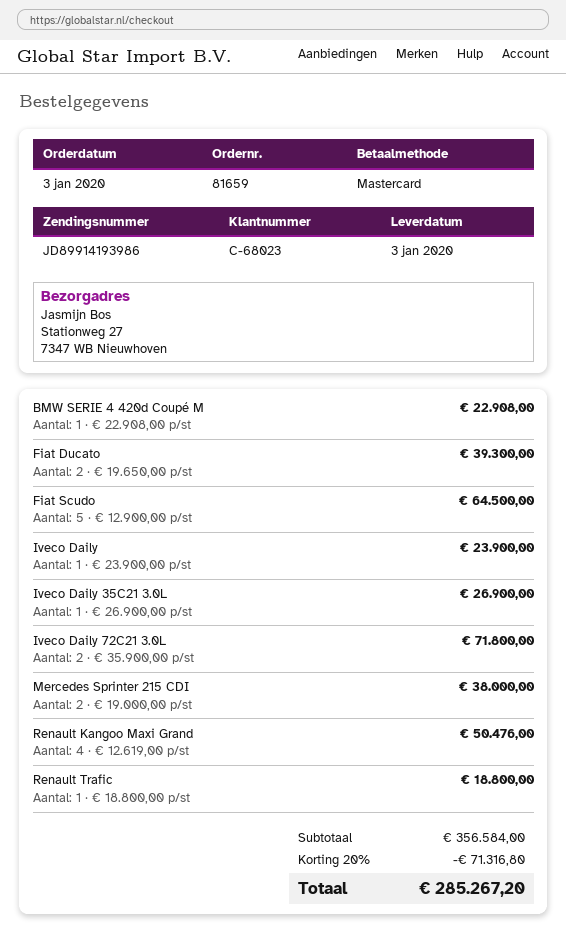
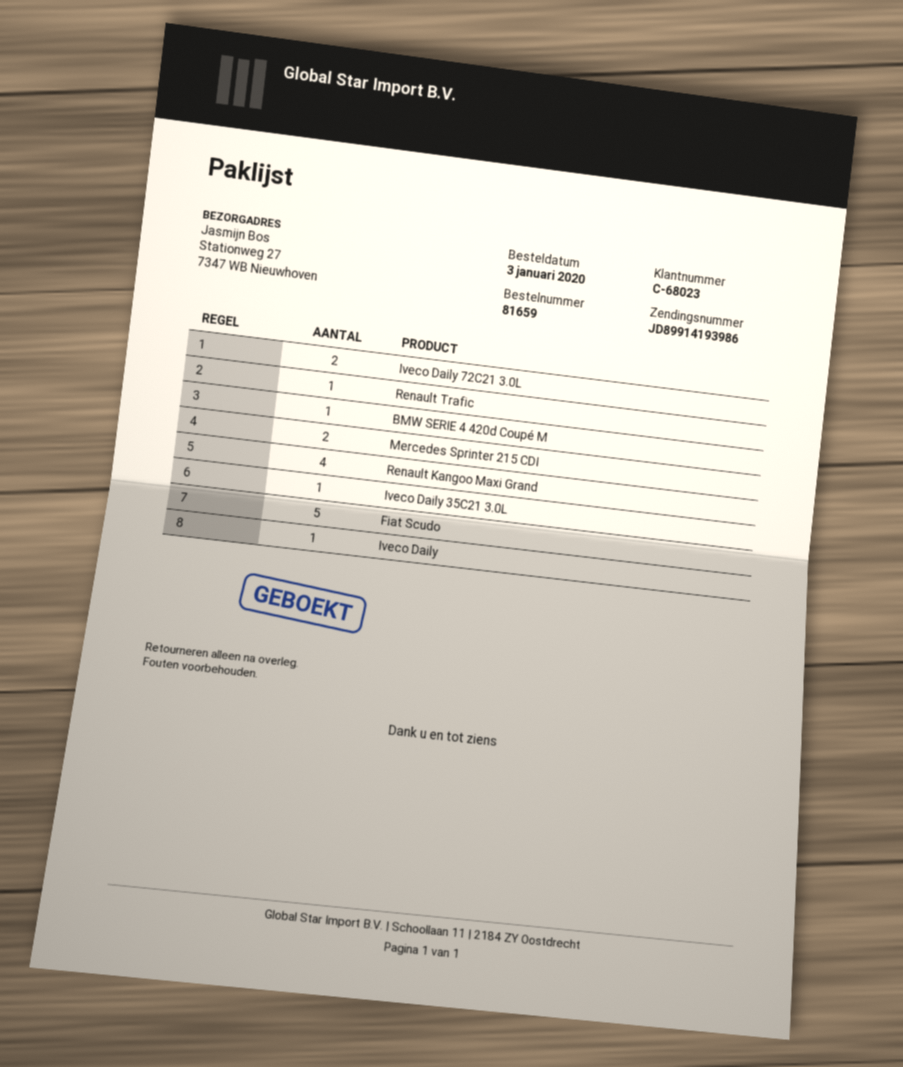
Fiat Ducato: 2 -> none

